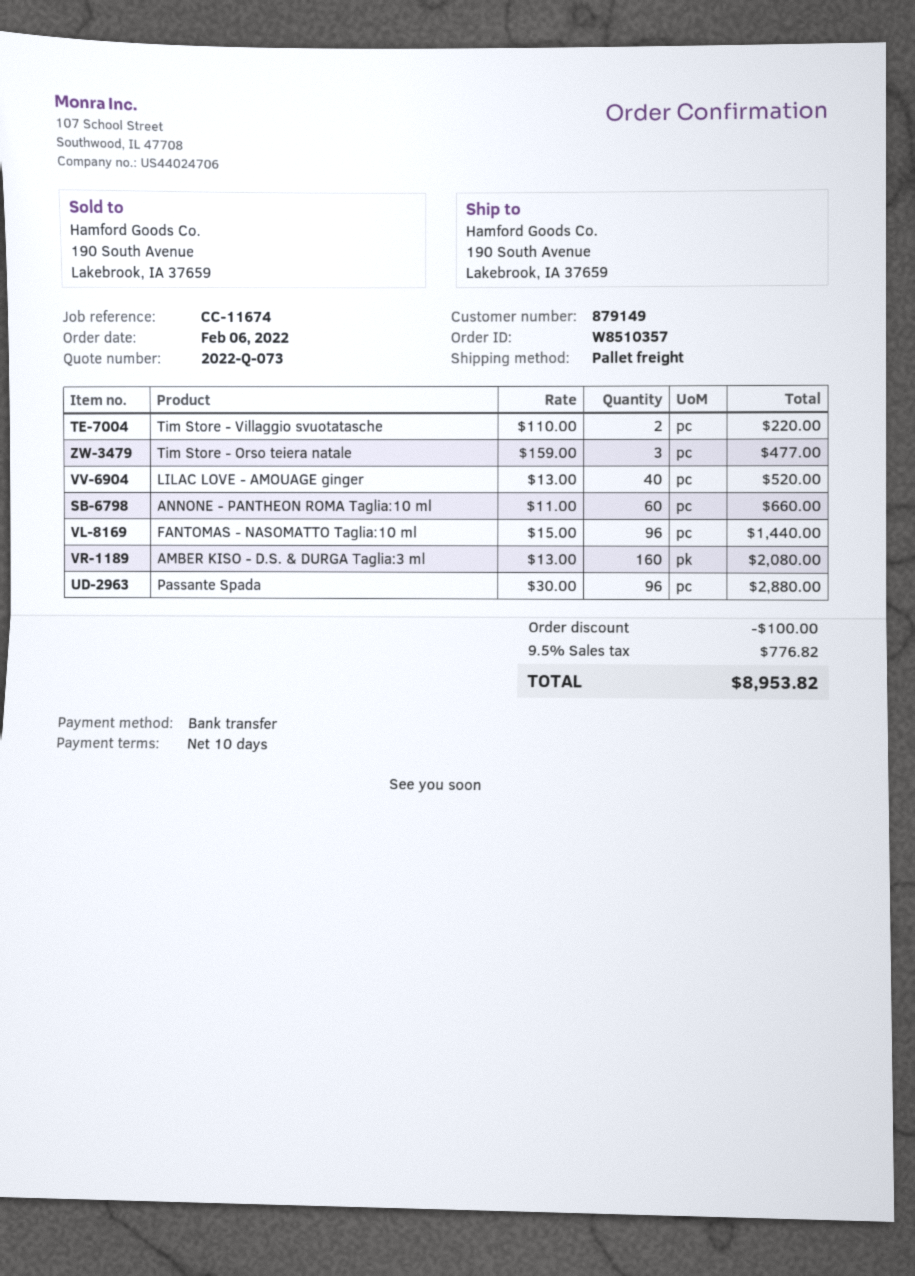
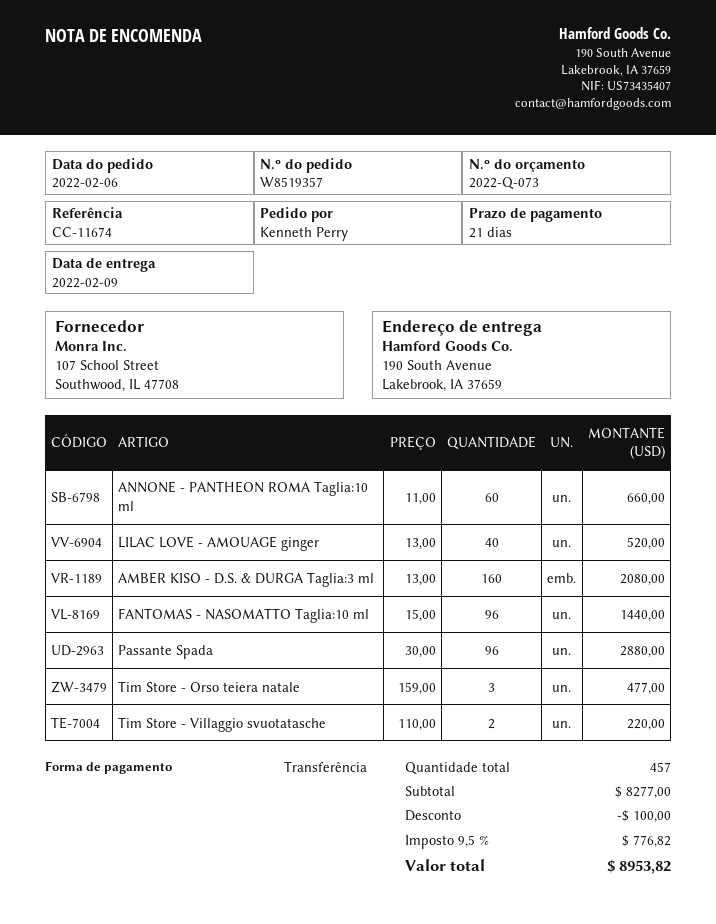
order number: W8510357 -> W8519357
payment terms: 10 days -> 21 days

